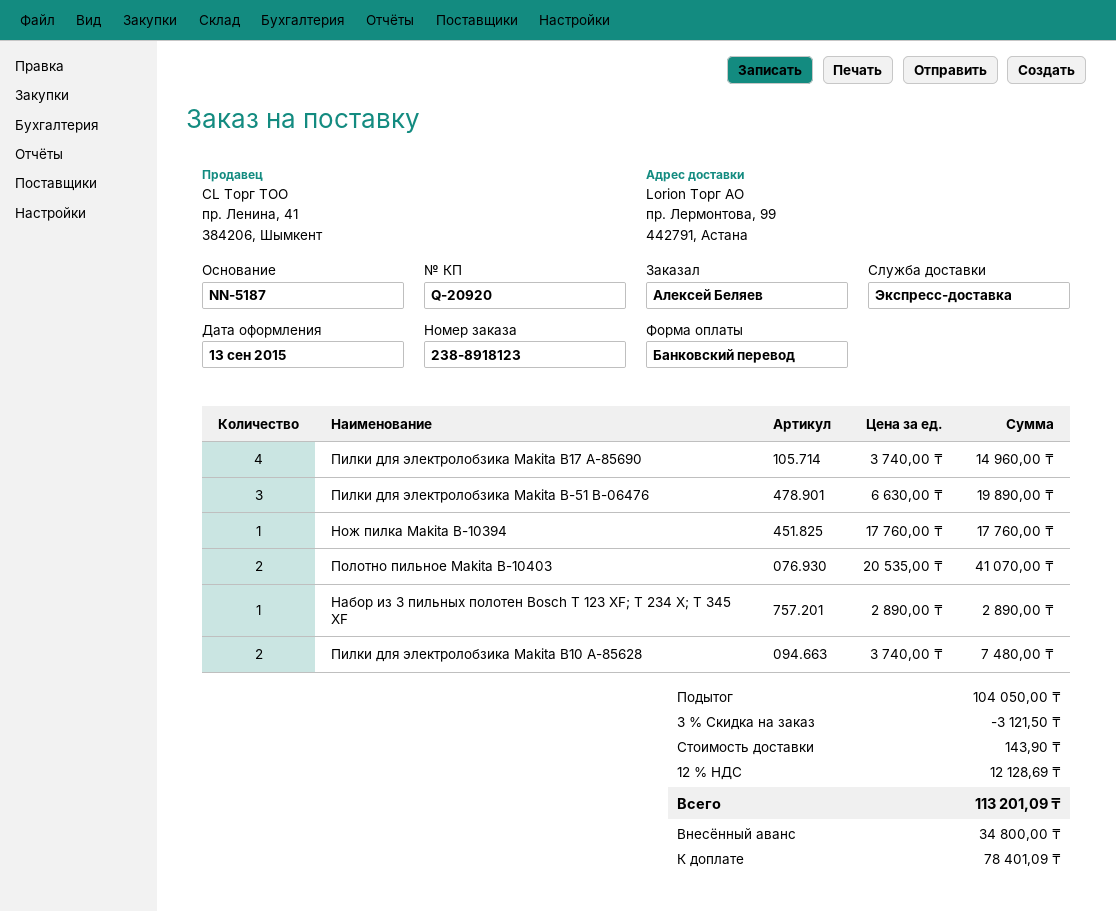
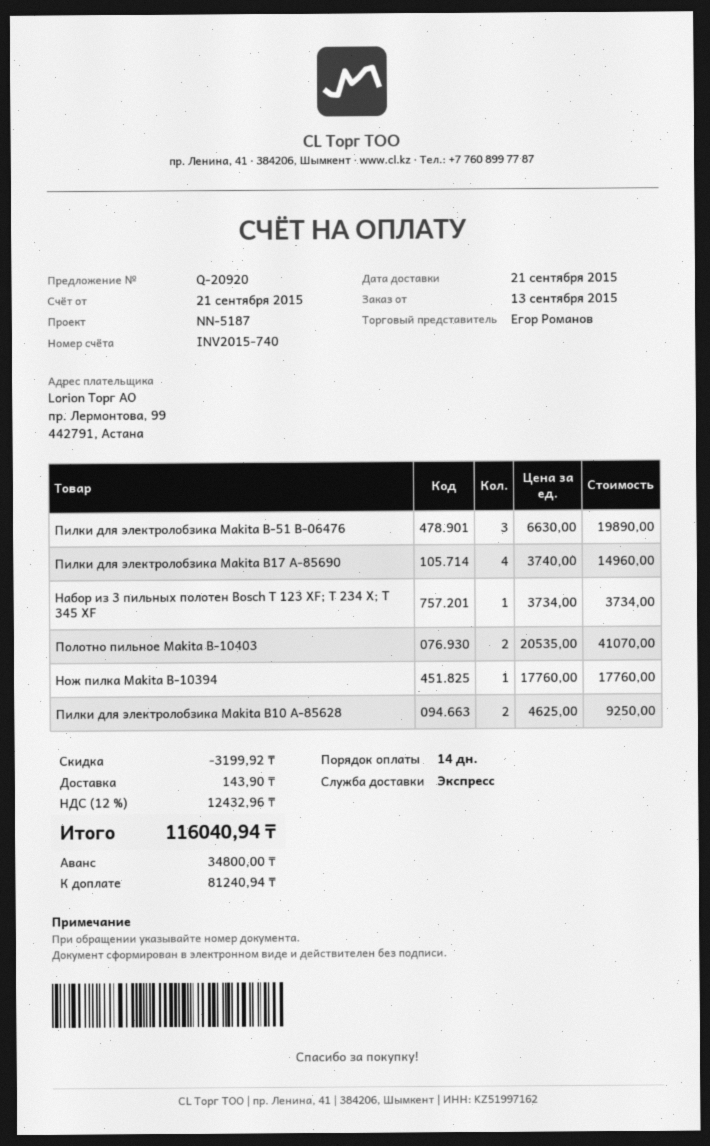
Набор из 3 пильных полотен Bosch T 123 XF; T 234 X; T 345 XF: 1 x 2890.00 = 2890.00 -> 1 x 3734.00 = 3734.00
Пилки для электролобзика Makita B10 A-85628: 2 x 3740.00 = 7480.00 -> 2 x 4625.00 = 9250.00
discount: 3121.50 -> 3199.92
tax: 12% = 12128.69 -> 12% = 12432.96
total: 113201.09 -> 116040.94
balance: 78401.09 -> 81240.94

